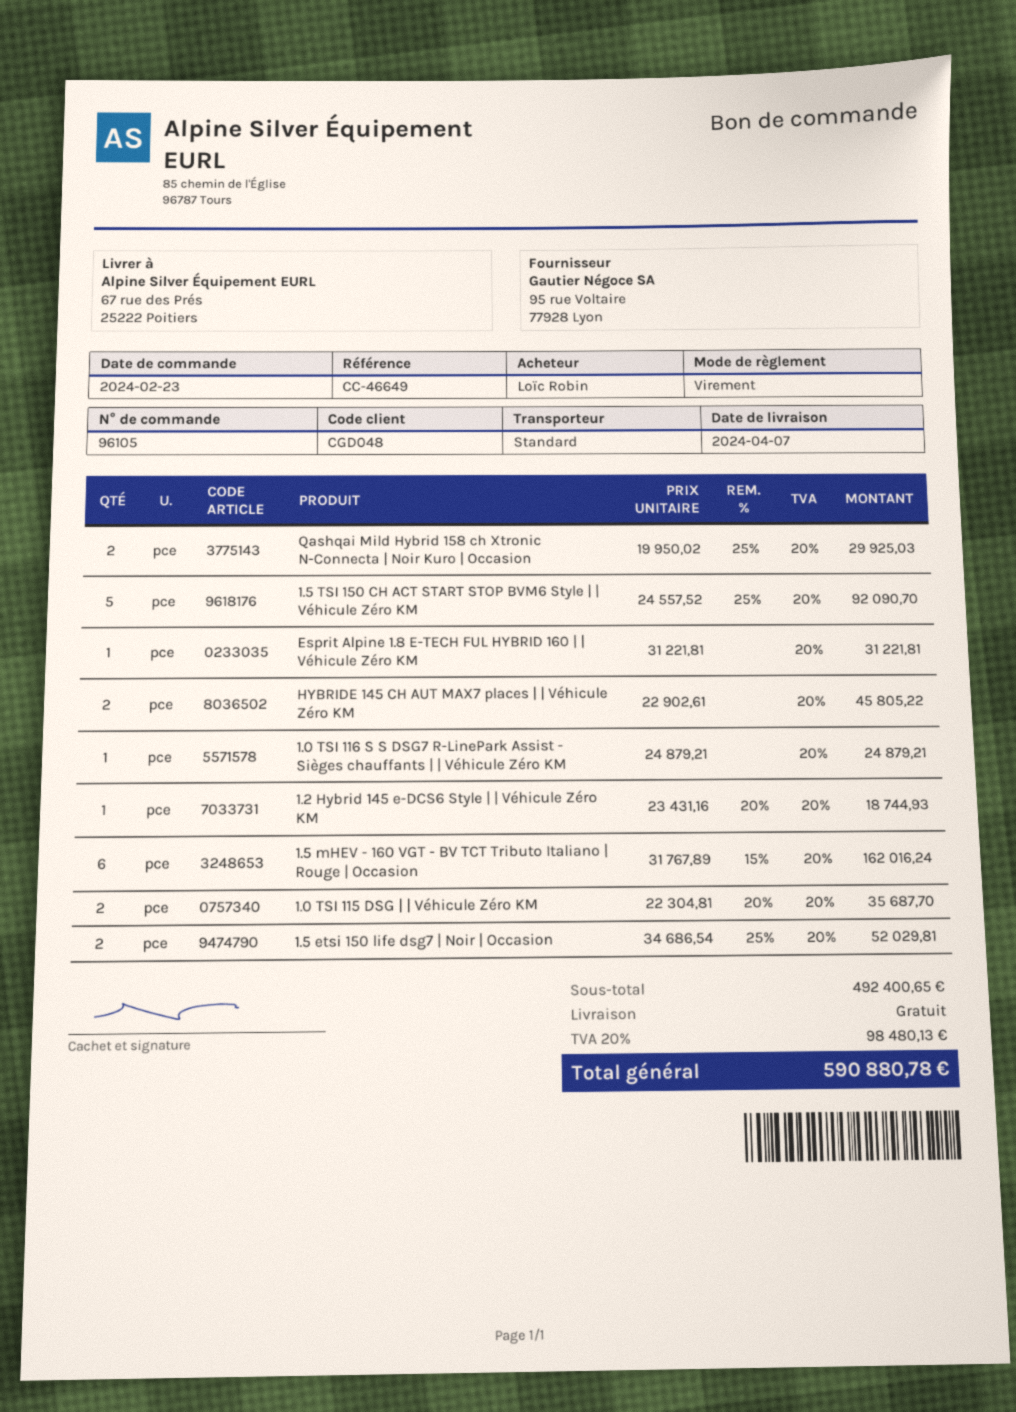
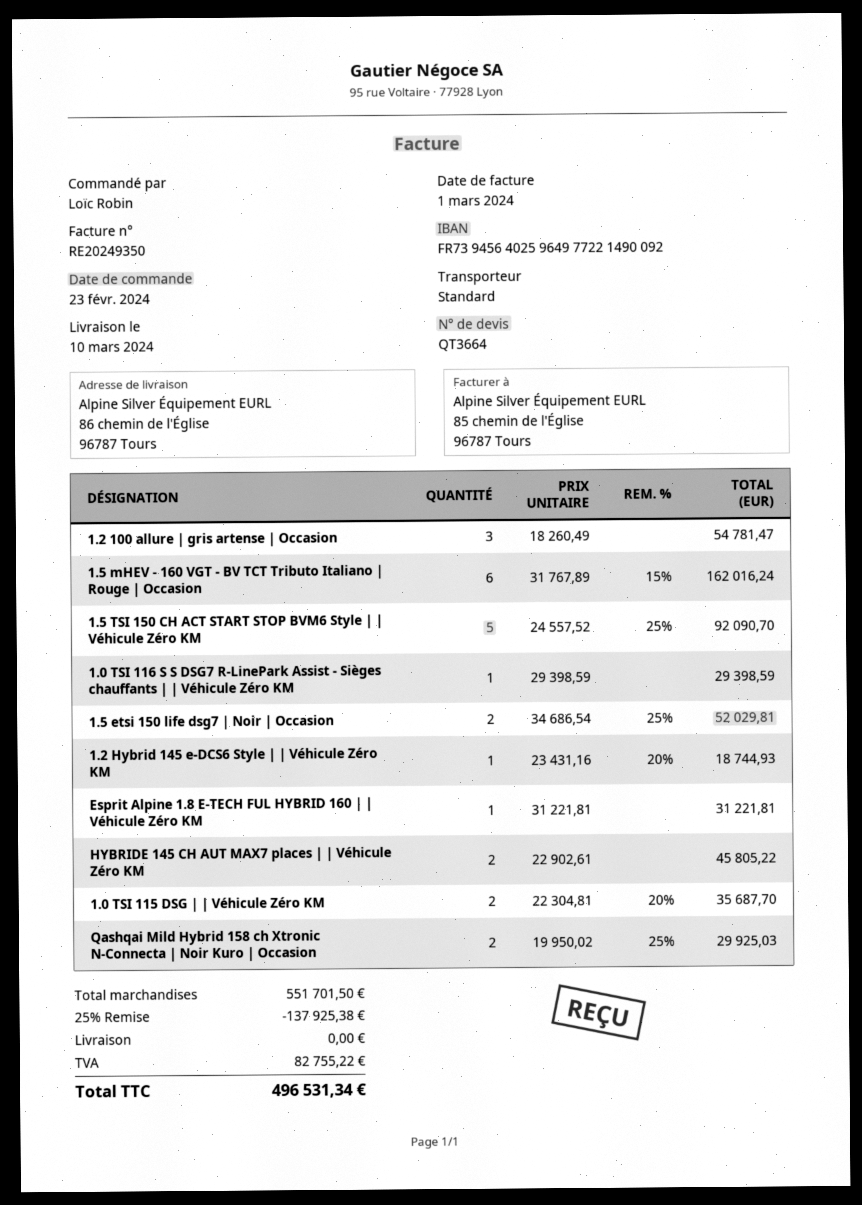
delivery date: 2024-04-07 -> 2024-03-10
ship to: 67 rue des Prés, 25222 Poitiers -> 86 chemin de l'Église, 96787 Tours
1.0 TSI 116 S S DSG7 R-LinePark Assist - Sièges chauffants | | Véhicule Zéro KM: 1 x 24879.21 = 24879.21 -> 1 x 29398.59 = 29398.59
1.2 100 allure | gris artense | Occasion: none -> 3 x 18260.49 = 54781.47
subtotal: 492400.65 -> 551701.50
discount: none -> 25% = 137925.38
tax: 98480.13 -> 82755.22
total: 590880.78 -> 496531.34

